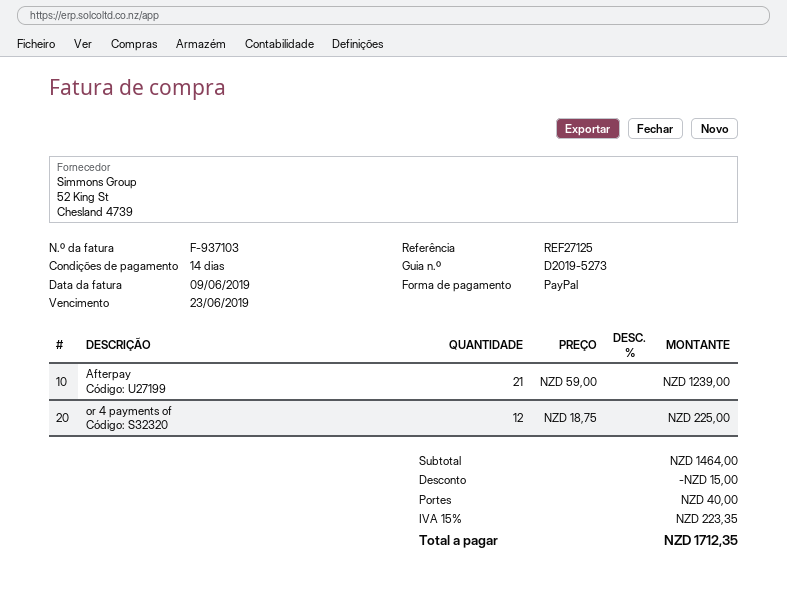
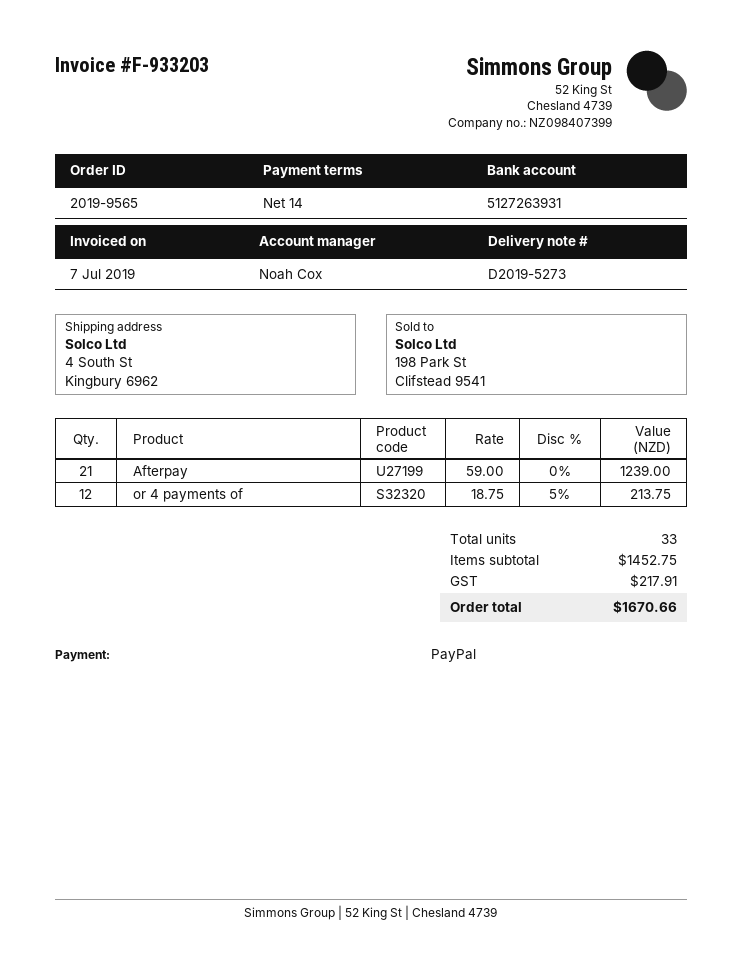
invoice number: F-937103 -> F-933203
invoice date: 2019-06-09 -> 2019-07-07
or 4 payments of: 12 x 18.75 = 225.00 -> 12 x 18.75 - 5% = 213.75
subtotal: 1464.00 -> 1452.75
discount: 15.00 -> none
shipping: 40.00 -> none
tax: 223.35 -> 217.91
total: 1712.35 -> 1670.66

